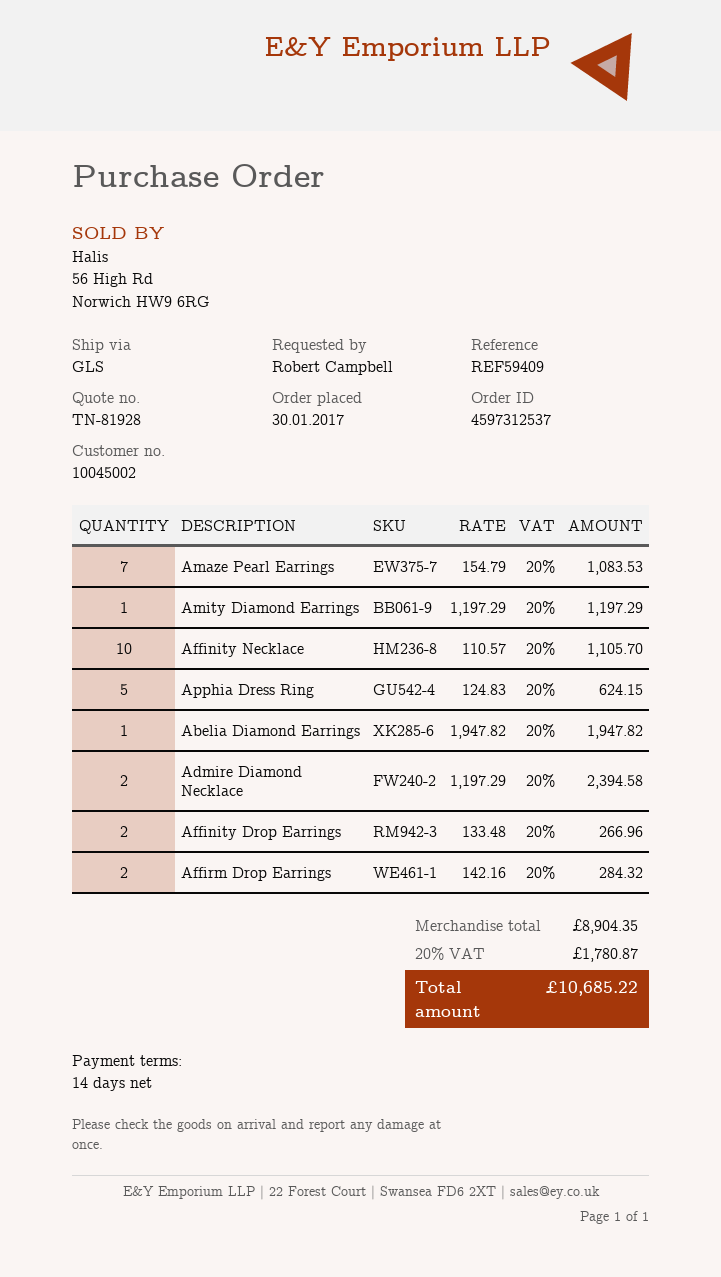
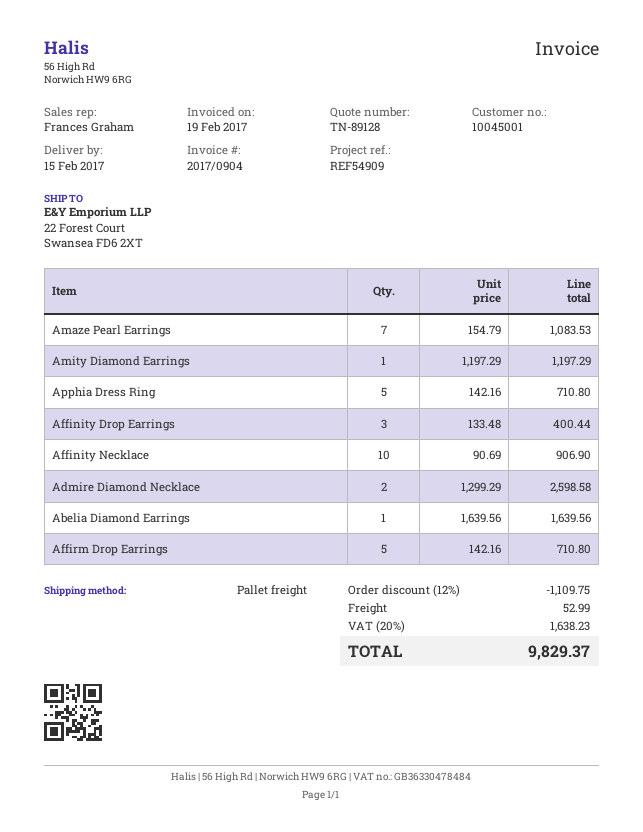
quote number: TN-81928 -> TN-89128
customer number: 10045002 -> 10045001
reference: REF59409 -> REF54909
shipping method: GLS -> pallet freight
Affinity Necklace: 10 x 110.57 = 1105.70 -> 10 x 90.69 = 906.90
Apphia Dress Ring: 5 x 124.83 = 624.15 -> 5 x 142.16 = 710.80
Abelia Diamond Earrings: 1 x 1947.82 = 1947.82 -> 1 x 1639.56 = 1639.56
Admire Diamond Necklace: 2 x 1197.29 = 2394.58 -> 2 x 1299.29 = 2598.58
Affinity Drop Earrings: 2 x 133.48 = 266.96 -> 3 x 133.48 = 400.44
Affirm Drop Earrings: 2 x 142.16 = 284.32 -> 5 x 142.16 = 710.80
discount: none -> 12% = 1109.75
shipping: none -> 52.99
tax: 20% = 1780.87 -> 20% = 1638.23
total: 10685.22 -> 9829.37

